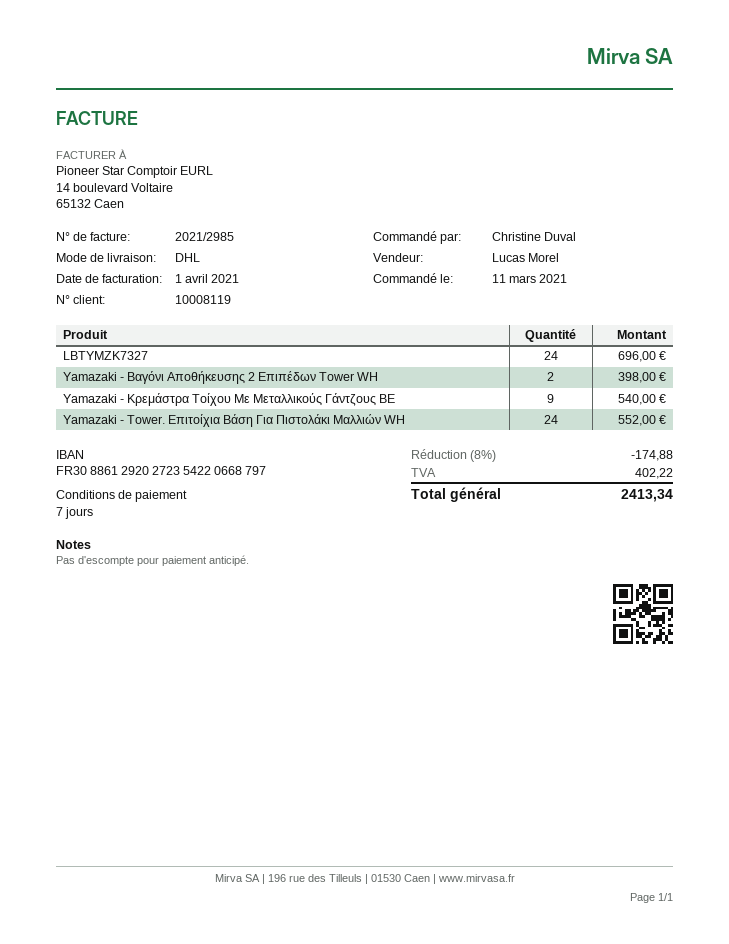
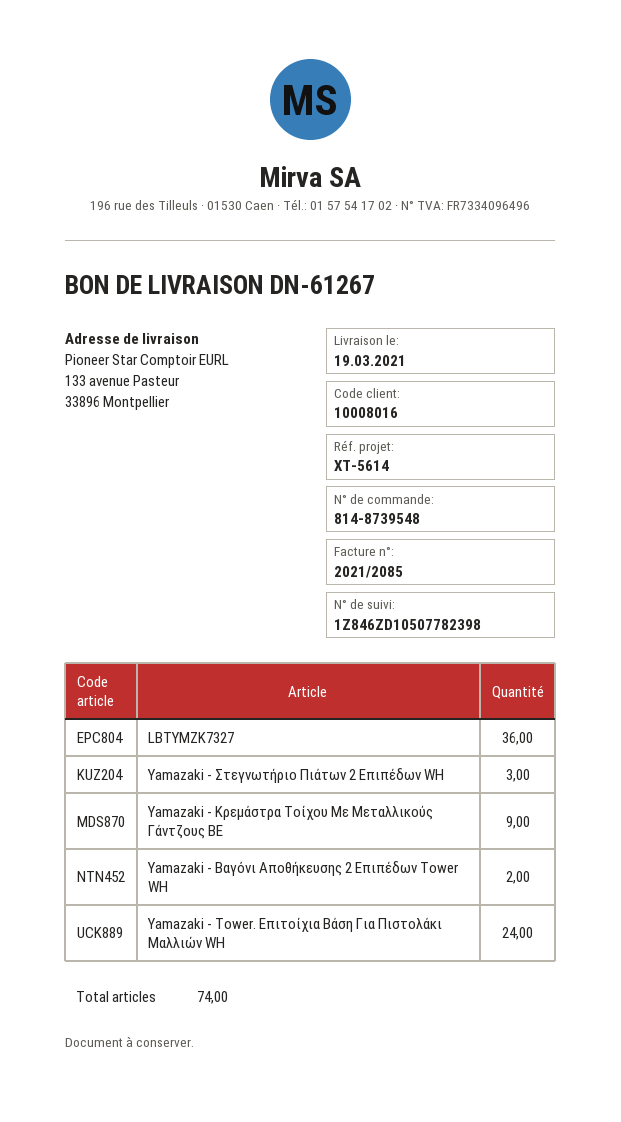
invoice number: 2021/2985 -> 2021/2085
customer number: 10008119 -> 10008016
LBTYMZK7327: 24 -> 36
Yamazaki - Στεγνωτήριο Πιάτων 2 Επιπέδων WH: none -> 3

